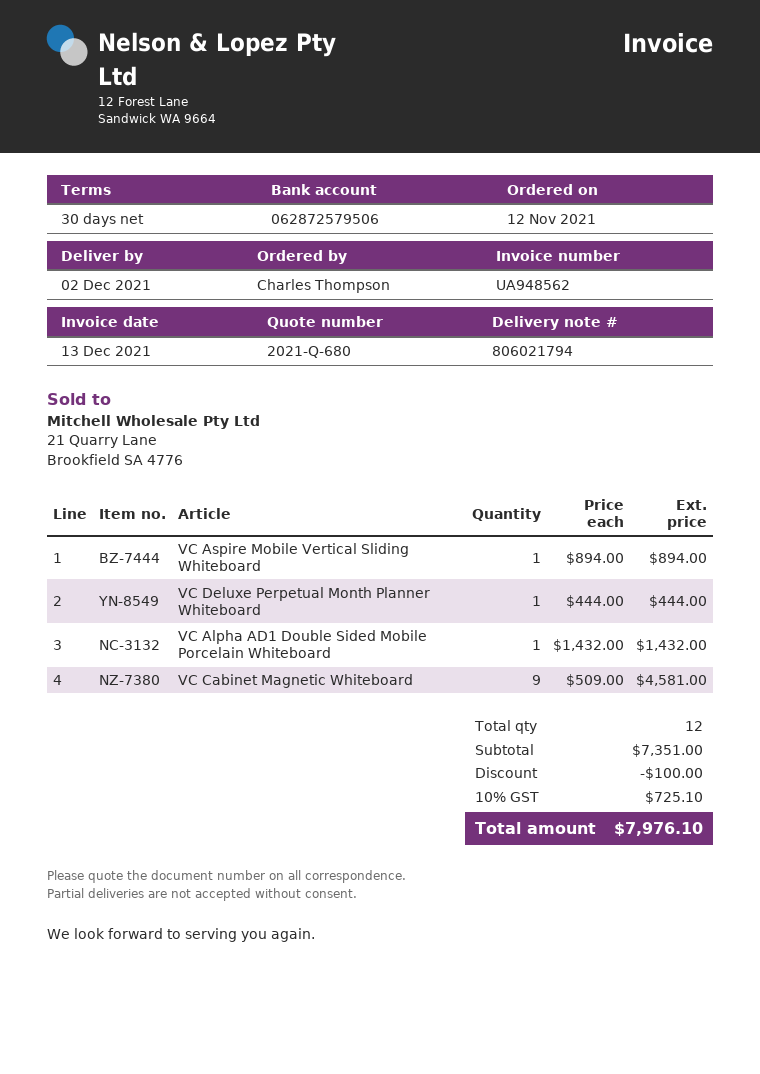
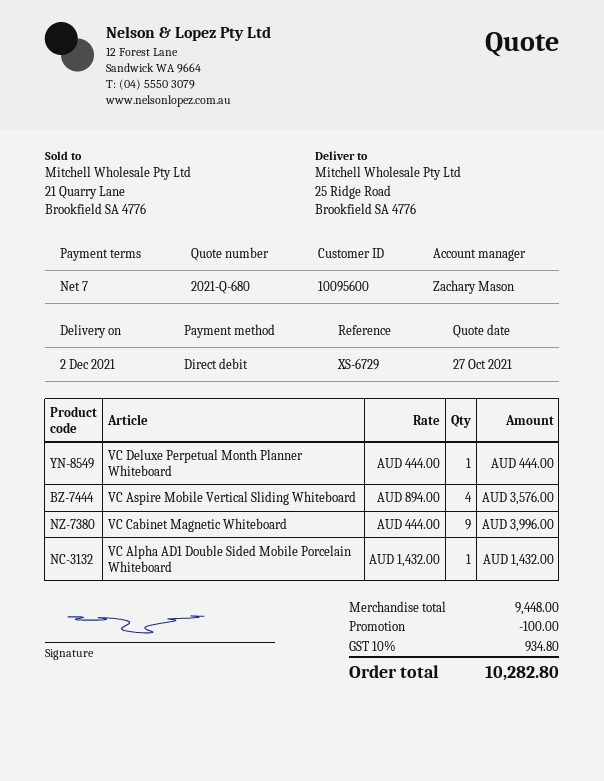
payment terms: 30 days -> 7 days
VC Aspire Mobile Vertical Sliding Whiteboard: 1 x 894.00 = 894.00 -> 4 x 894.00 = 3576.00
VC Cabinet Magnetic Whiteboard: 9 x 509.00 = 4581.00 -> 9 x 444.00 = 3996.00
subtotal: 7351.00 -> 9448.00
tax: 10% = 725.10 -> 10% = 934.80
total: 7976.10 -> 10282.80

